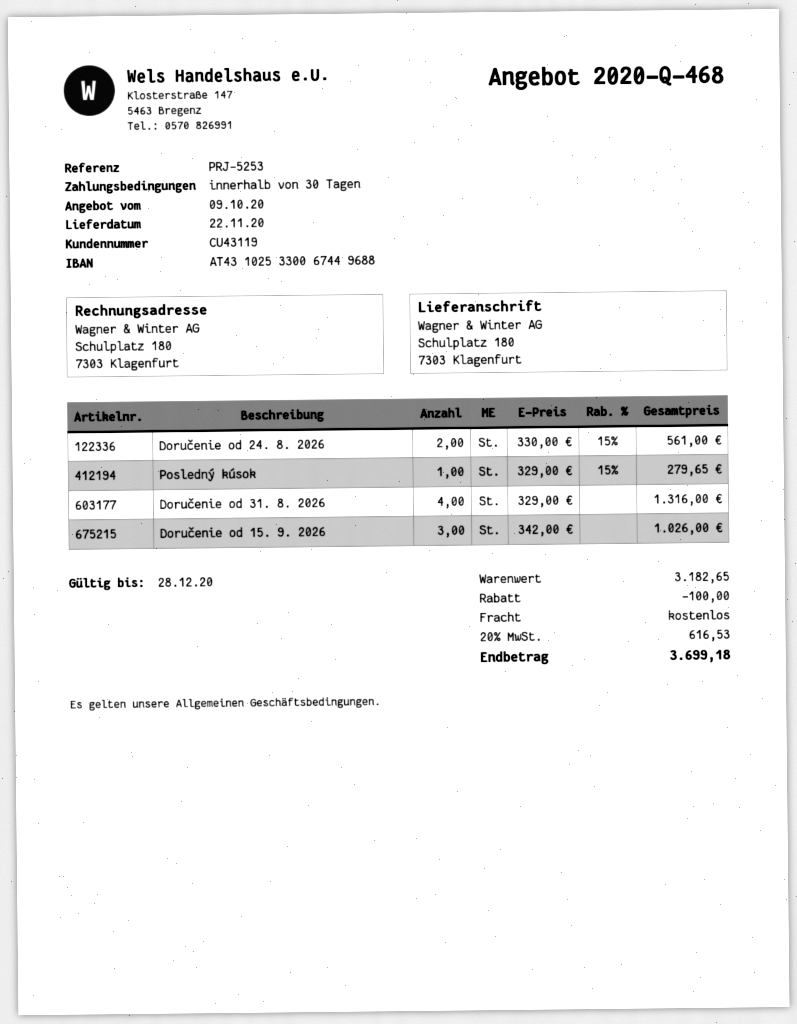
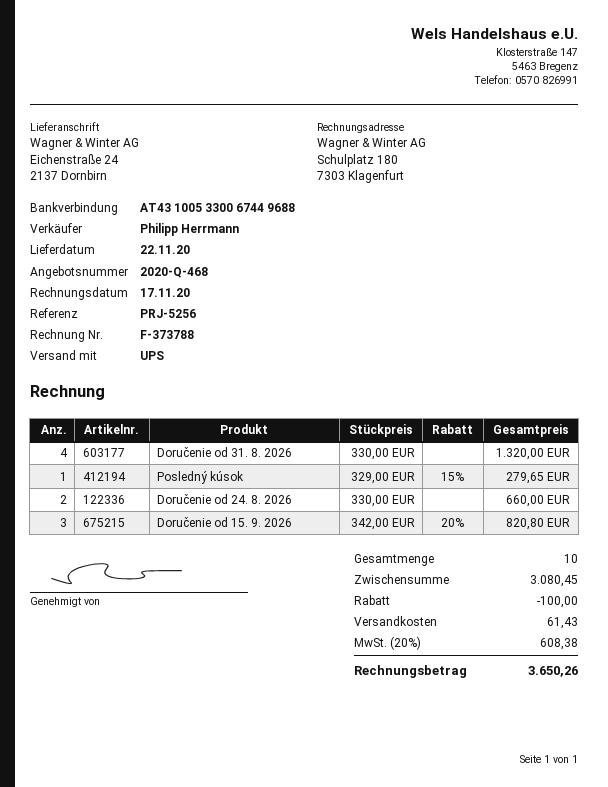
reference: PRJ-5253 -> PRJ-5256
bank account: AT431025330067449688 -> AT431005330067449688
ship to: Schulplatz 180, 7303 Klagenfurt -> Eichenstraße 24, 2137 Dornbirn
Doručenie od 24. 8. 2026: 2 x 330.00 - 15% = 561.00 -> 2 x 330.00 = 660.00
Doručenie od 31. 8. 2026: 4 x 329.00 = 1316.00 -> 4 x 330.00 = 1320.00
Doručenie od 15. 9. 2026: 3 x 342.00 = 1026.00 -> 3 x 342.00 - 20% = 820.80
subtotal: 3182.65 -> 3080.45
shipping: 0.00 -> 61.43
tax: 20% = 616.53 -> 20% = 608.38
total: 3699.18 -> 3650.26

